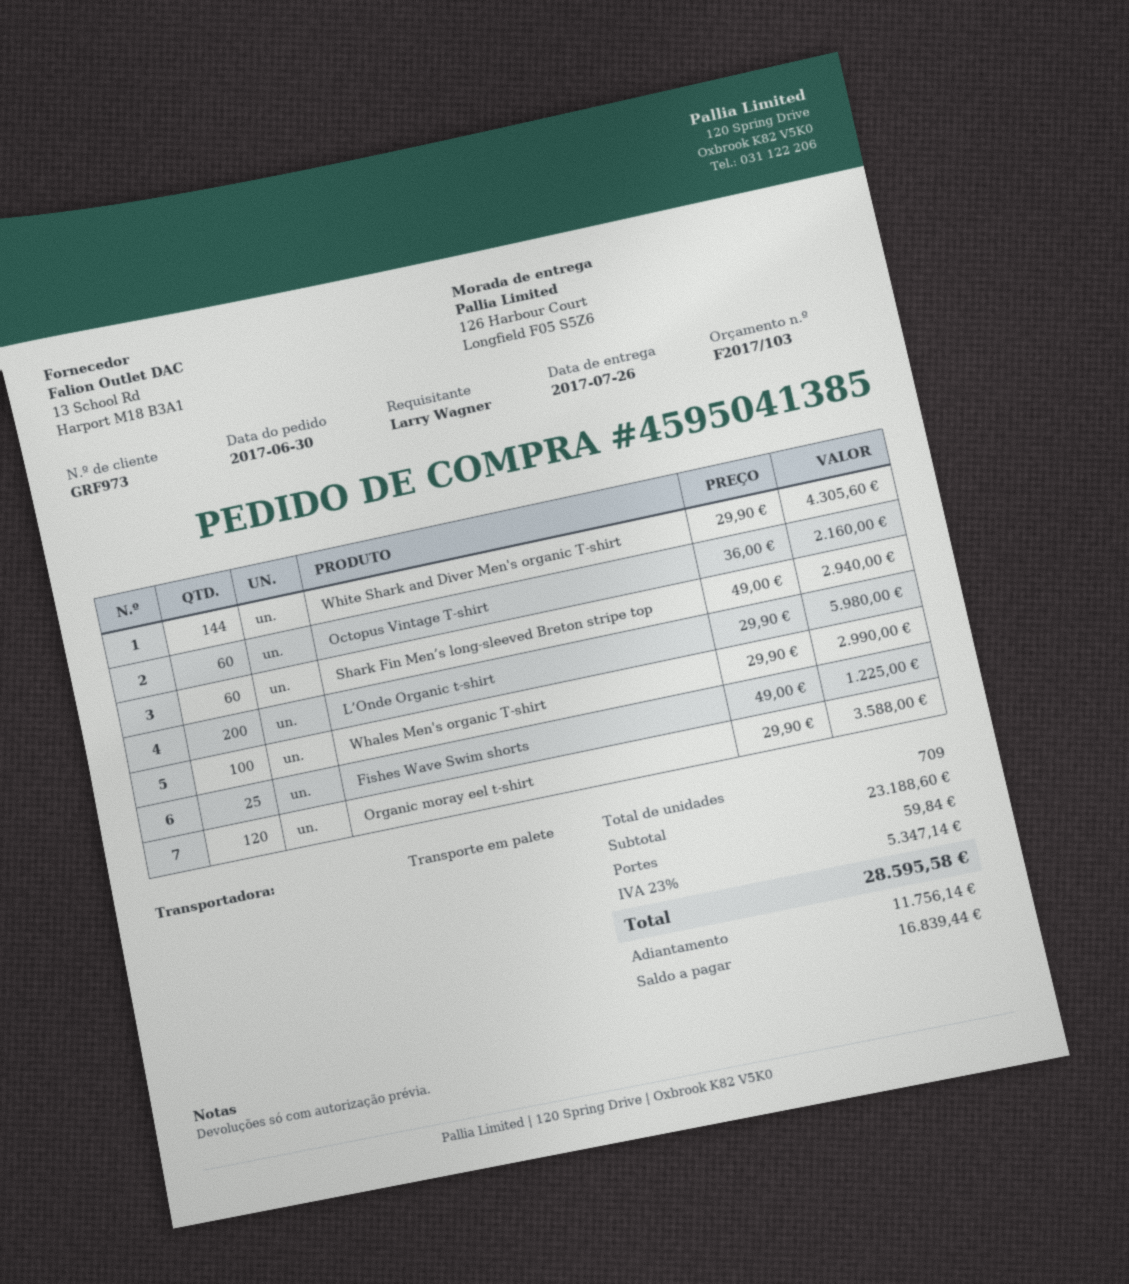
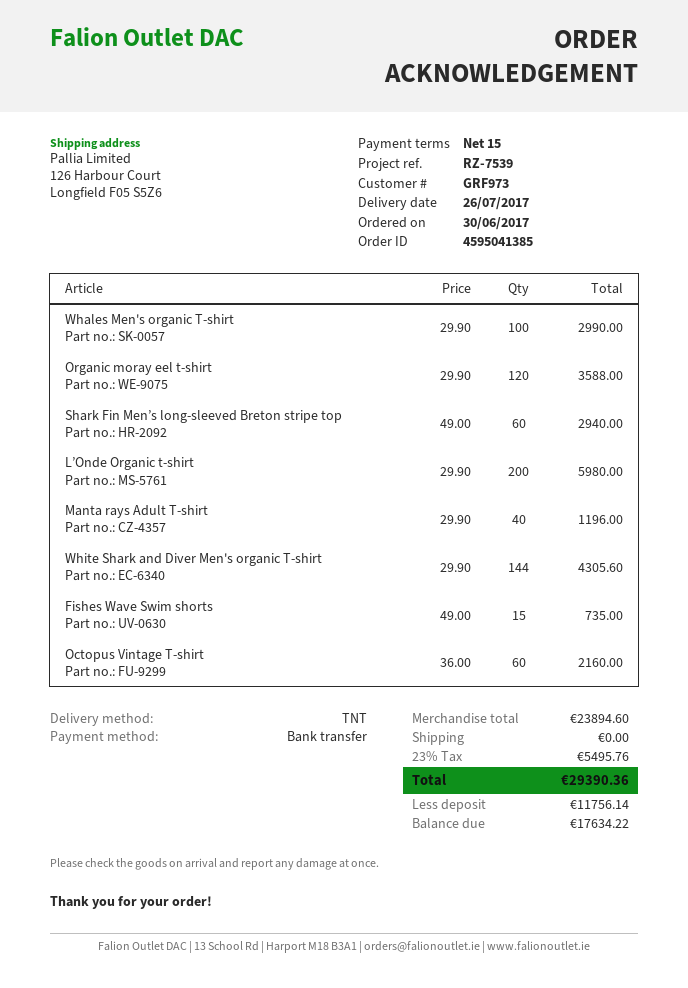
shipping method: pallet freight -> TNT
Fishes Wave Swim shorts: 25 x 49.00 = 1225.00 -> 15 x 49.00 = 735.00
Manta rays Adult T-shirt: none -> 40 x 29.90 = 1196.00
subtotal: 23188.60 -> 23894.60
shipping: 59.84 -> 0.00
tax: 23% = 5347.14 -> 23% = 5495.76
total: 28595.58 -> 29390.36
balance: 16839.44 -> 17634.22

